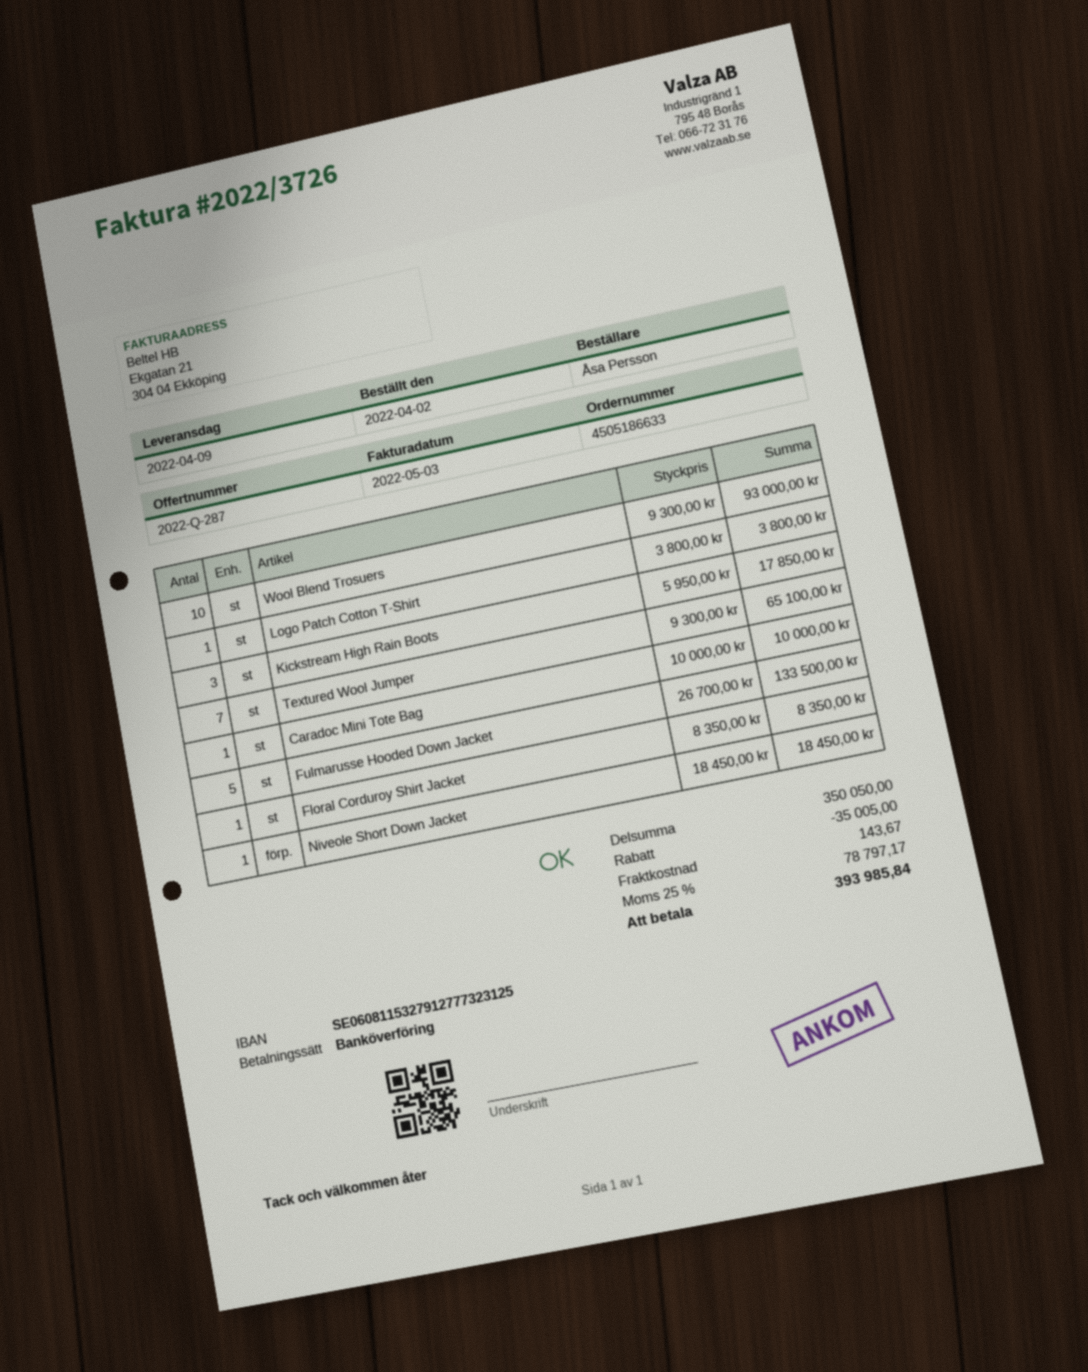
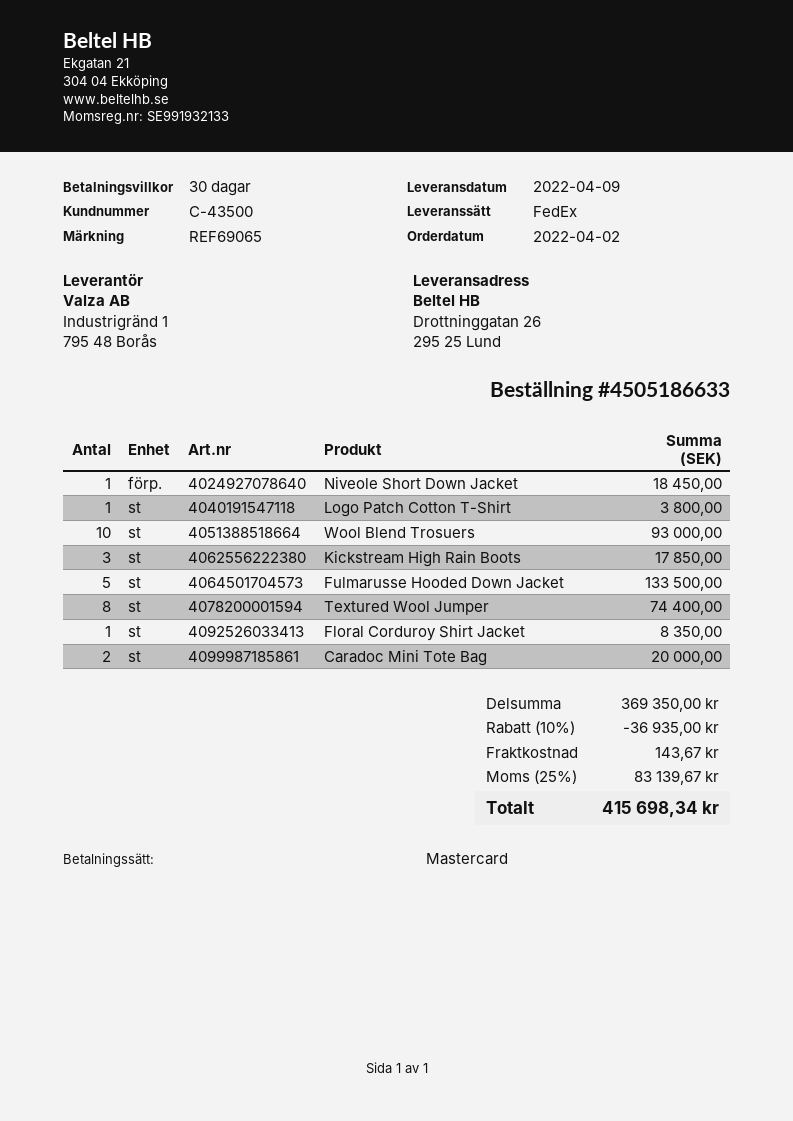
payment method: bank transfer -> Mastercard
Textured Wool Jumper: 7 for 65100.00 -> 8 for 74400.00
Caradoc Mini Tote Bag: 1 for 10000.00 -> 2 for 20000.00
subtotal: 350050.00 -> 369350.00
discount: 35005.00 -> 36935.00
tax: 25% = 78797.17 -> 25% = 83139.67
total: 393985.84 -> 415698.34

